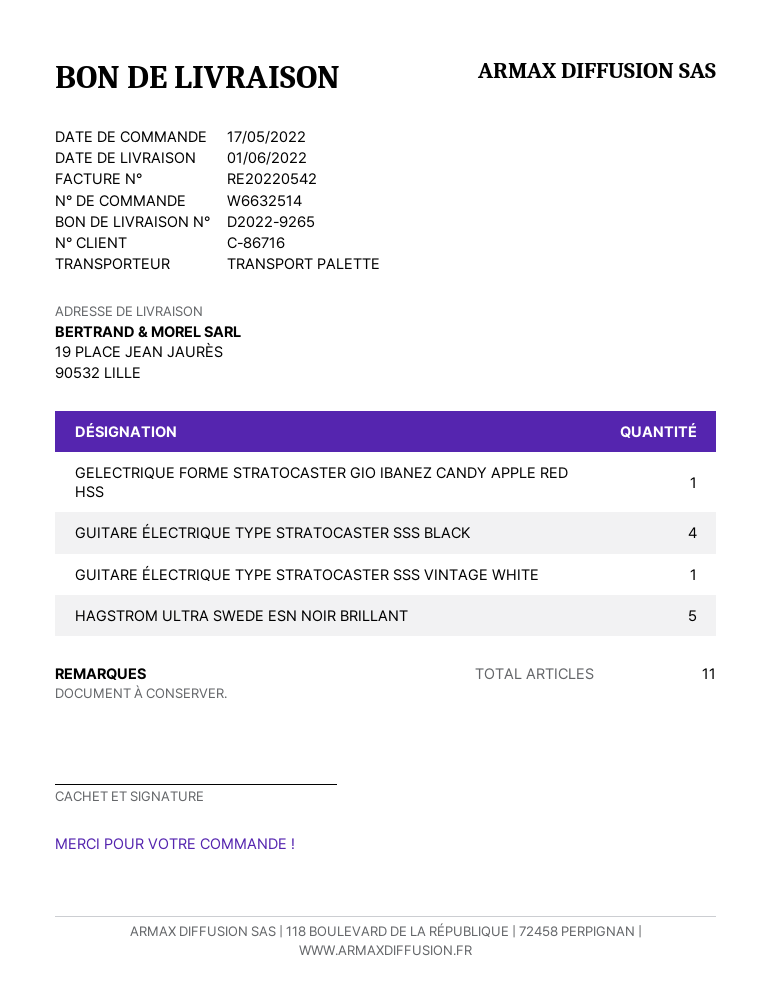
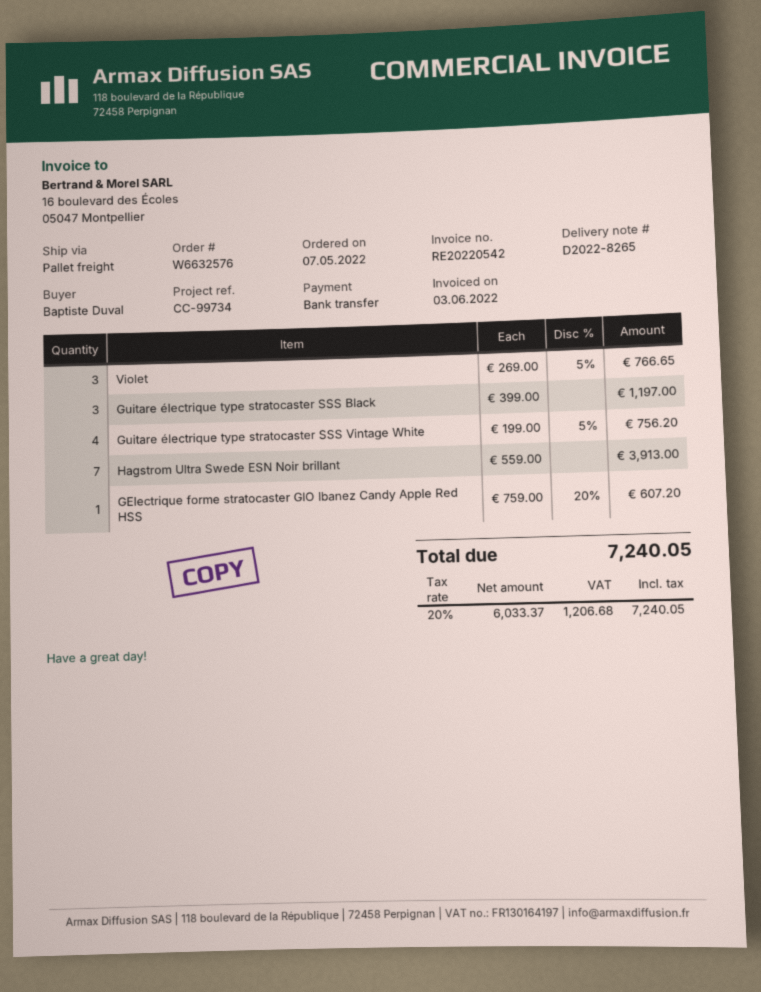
order number: W6632514 -> W6632576
order date: 2022-05-17 -> 2022-05-07
delivery note number: D2022-9265 -> D2022-8265
GUITARE ÉLECTRIQUE TYPE STRATOCASTER SSS BLACK: 4 -> 3
GUITARE ÉLECTRIQUE TYPE STRATOCASTER SSS VINTAGE WHITE: 1 -> 4
HAGSTROM ULTRA SWEDE ESN NOIR BRILLANT: 5 -> 7
Violet: none -> 3

